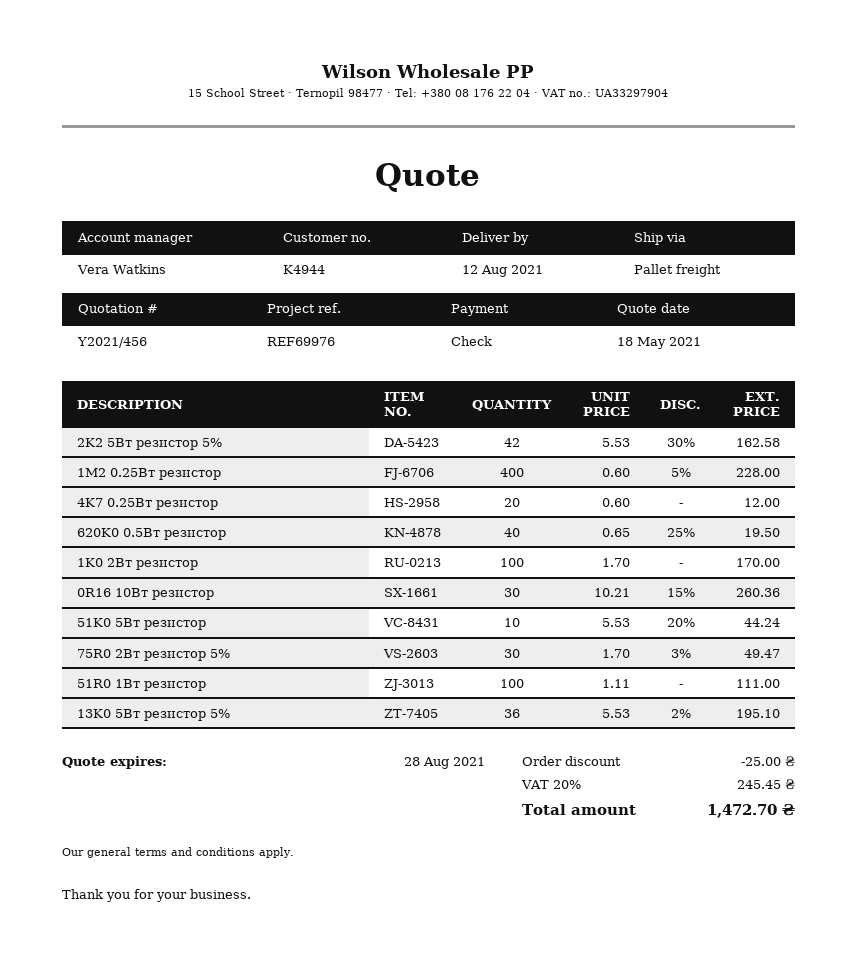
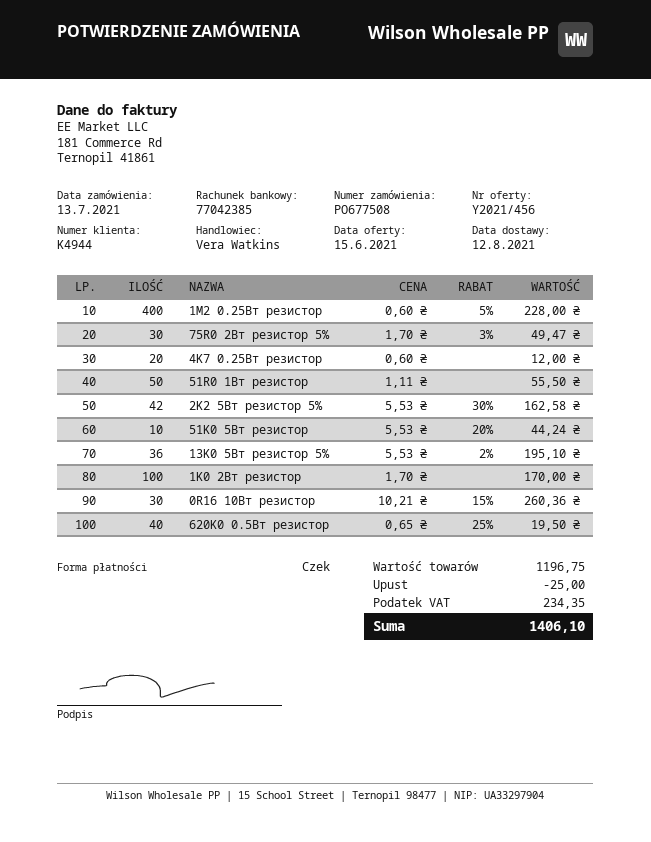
quote date: 2021-05-18 -> 2021-06-15
51R0 1Вт резистор: 100 x 1.11 = 111.00 -> 50 x 1.11 = 55.50
tax: 245.45 -> 234.35
total: 1472.70 -> 1406.10

